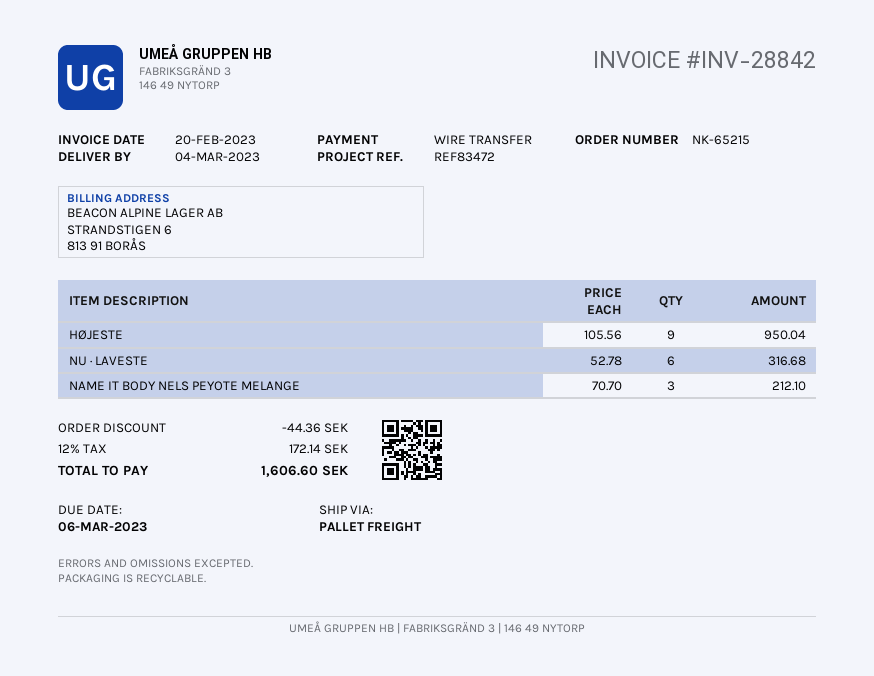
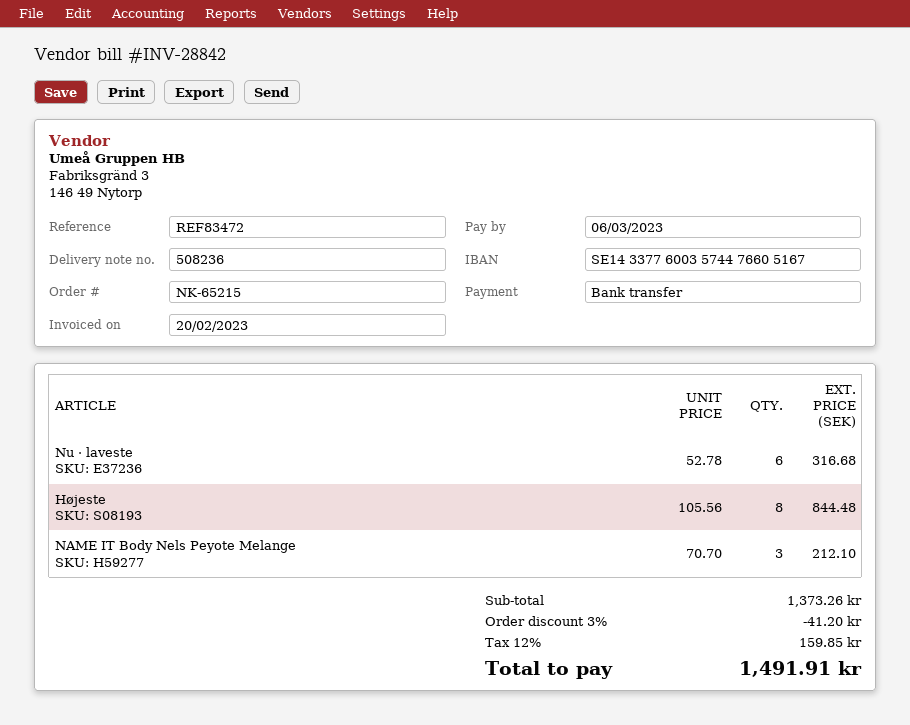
HØJESTE: 9 x 105.56 = 950.04 -> 8 x 105.56 = 844.48
discount: 44.36 -> 41.20
tax: 12% = 172.14 -> 12% = 159.85
total: 1606.60 -> 1491.91

